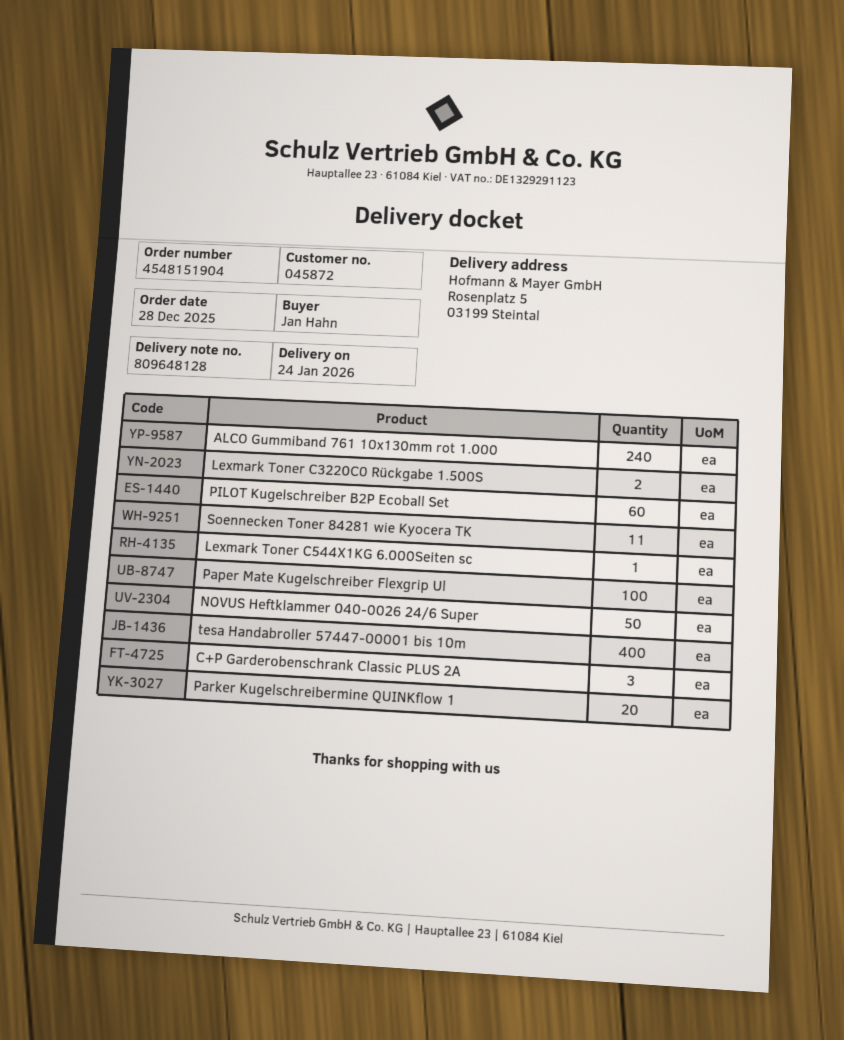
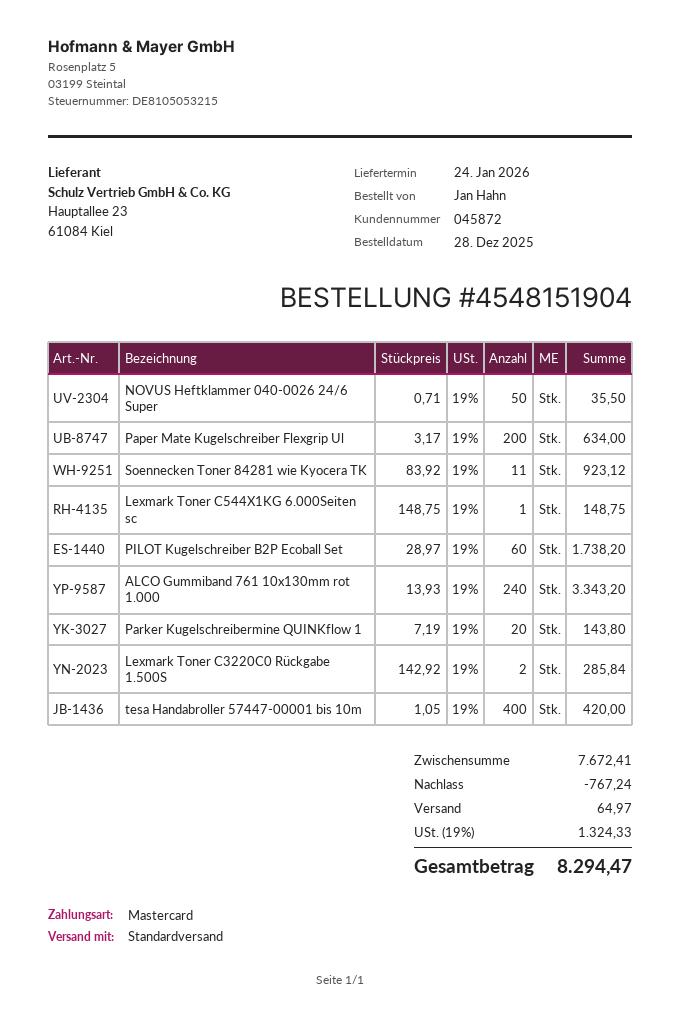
Paper Mate Kugelschreiber Flexgrip Ul: 100 -> 200
C+P Garderobenschrank Classic PLUS 2A: 3 -> none

